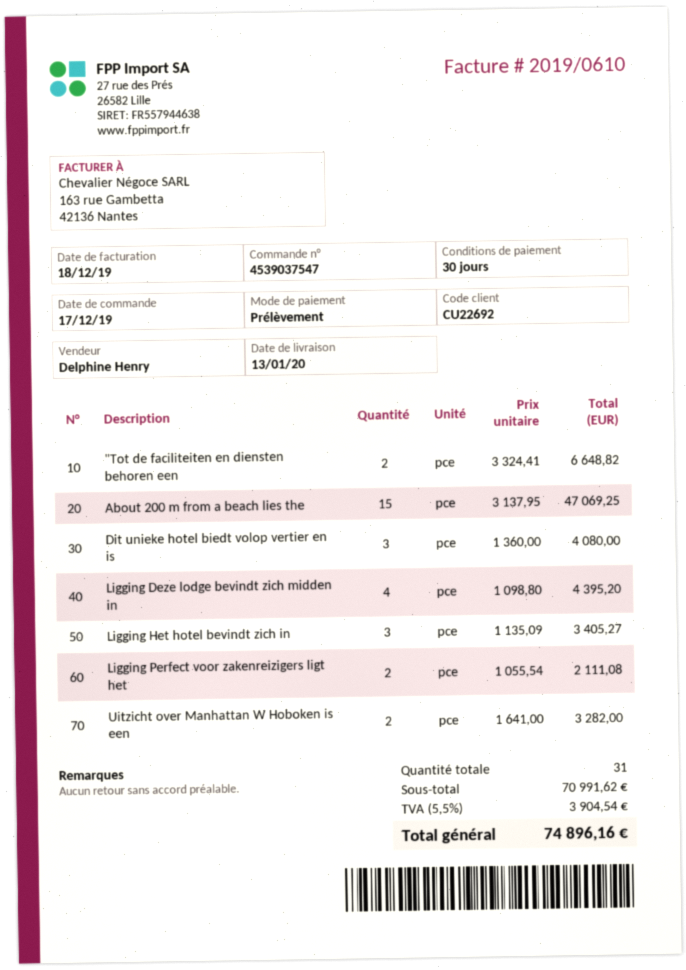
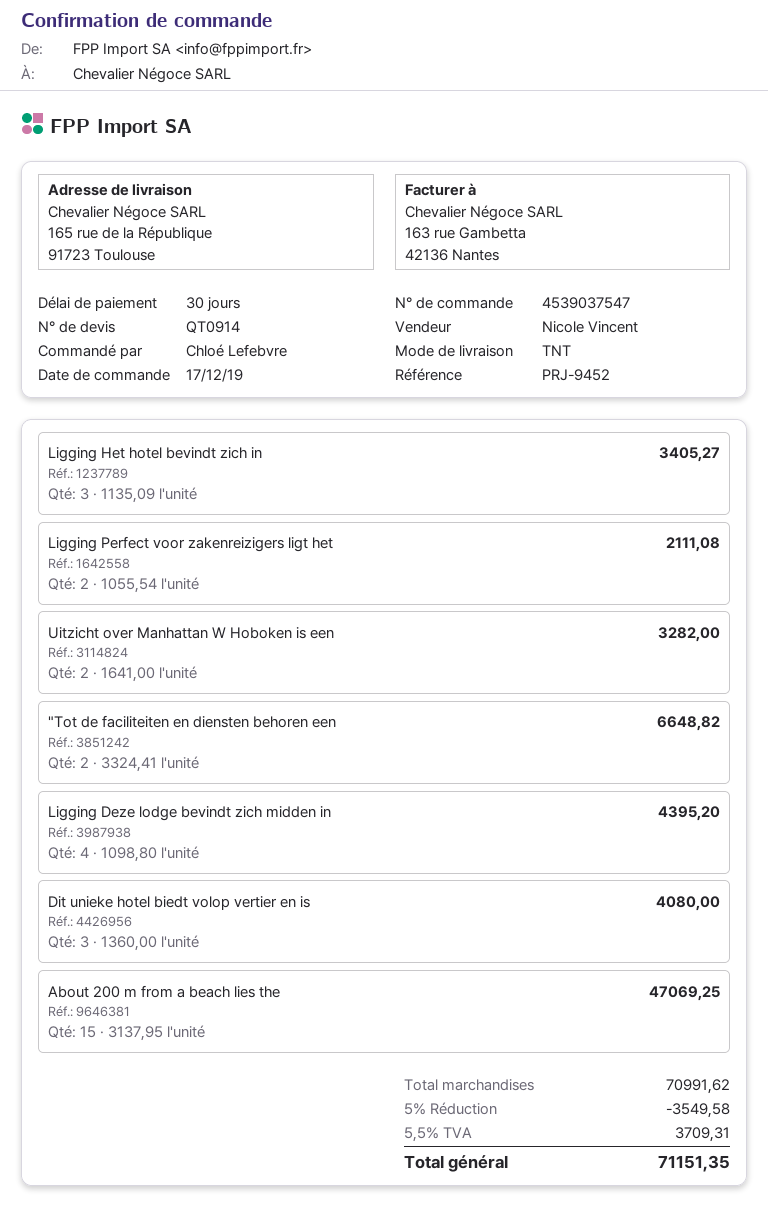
sales rep: Delphine Henry -> Nicole Vincent
discount: none -> 5% = 3549.58
tax: 5.5% = 3904.54 -> 5.5% = 3709.31
total: 74896.16 -> 71151.35

